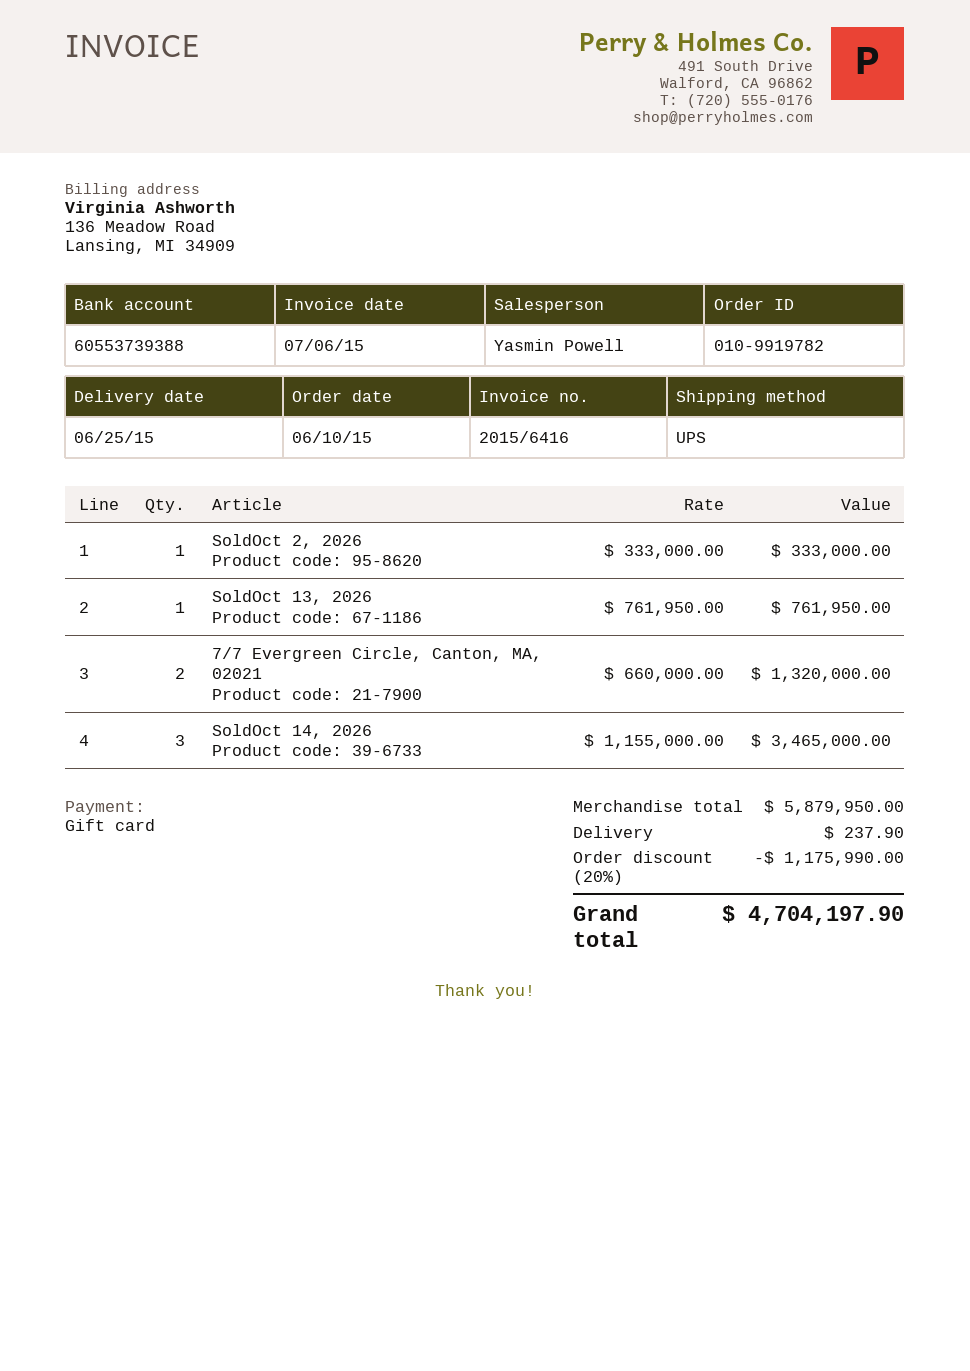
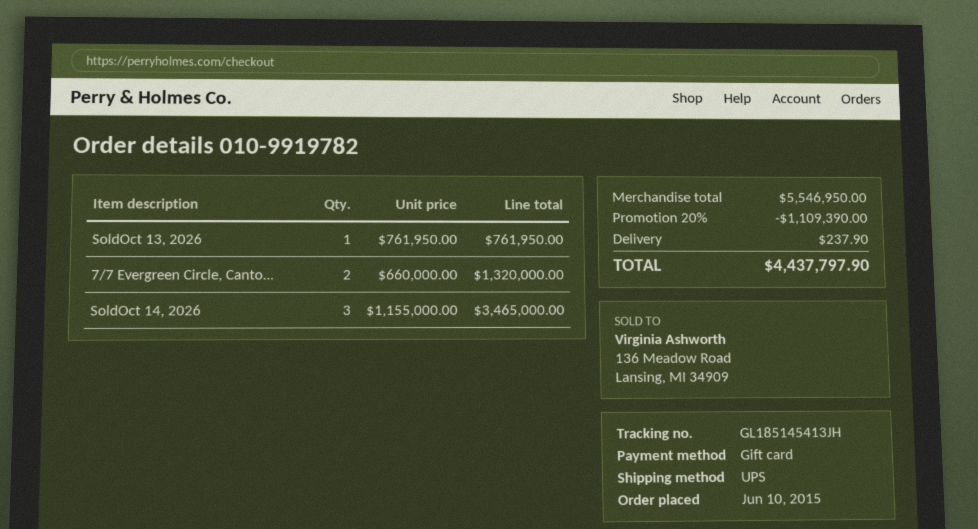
SoldOct 2, 2026: 1 x 333000.00 = 333000.00 -> none
subtotal: 5879950.00 -> 5546950.00
discount: 20% = 1175990.00 -> 20% = 1109390.00
total: 4704197.90 -> 4437797.90

